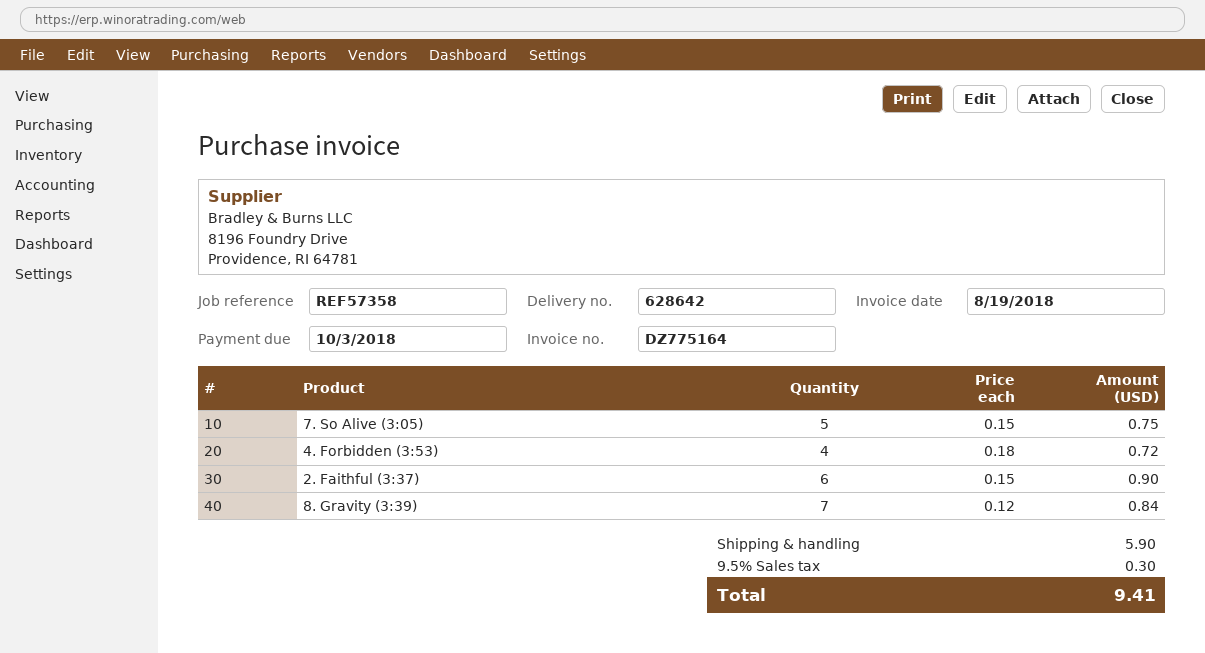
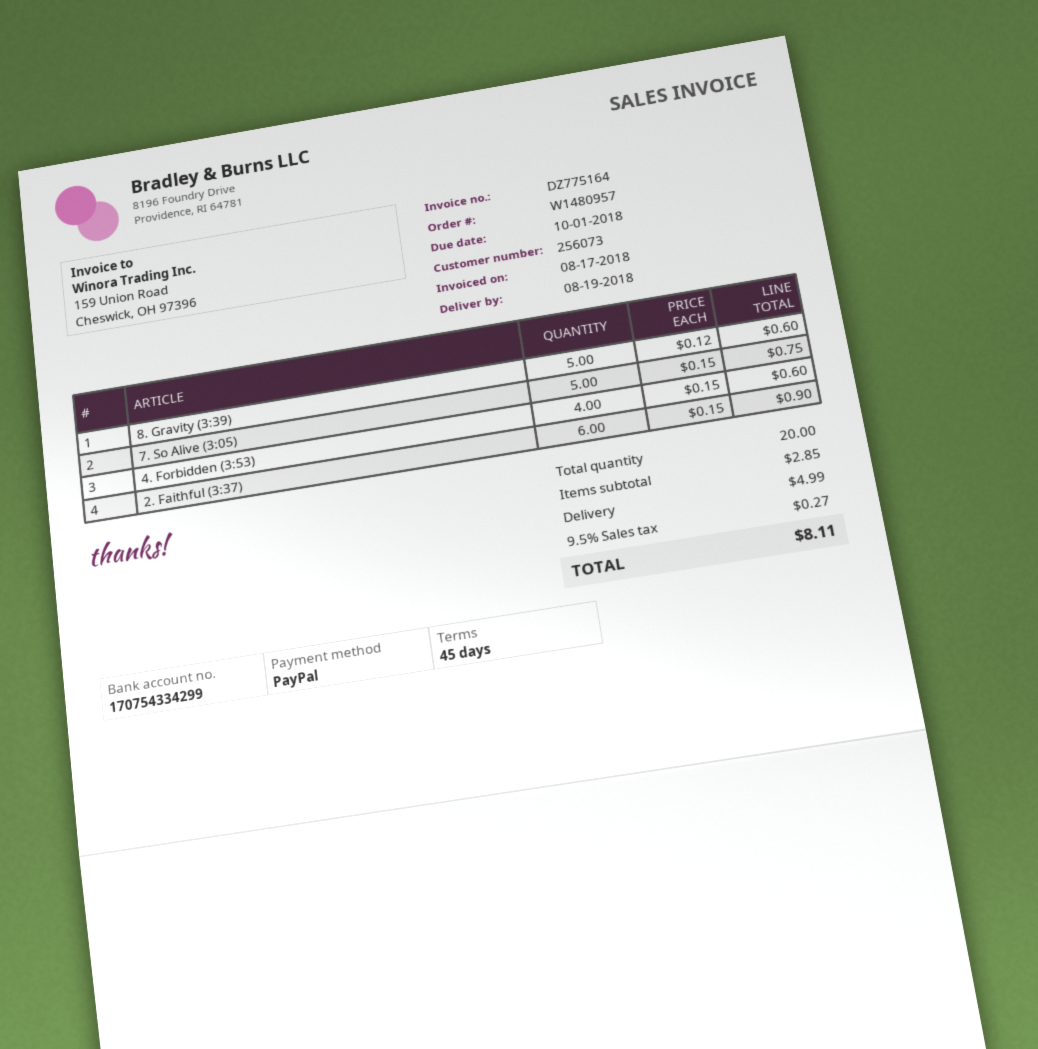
invoice date: 2018-08-19 -> 2018-08-17
due date: 2018-10-03 -> 2018-10-01
4. Forbidden (3:53): 4 x 0.18 = 0.72 -> 4 x 0.15 = 0.60
8. Gravity (3:39): 7 x 0.12 = 0.84 -> 5 x 0.12 = 0.60
shipping: 5.90 -> 4.99
tax: 9.5% = 0.30 -> 9.5% = 0.27
total: 9.41 -> 8.11

